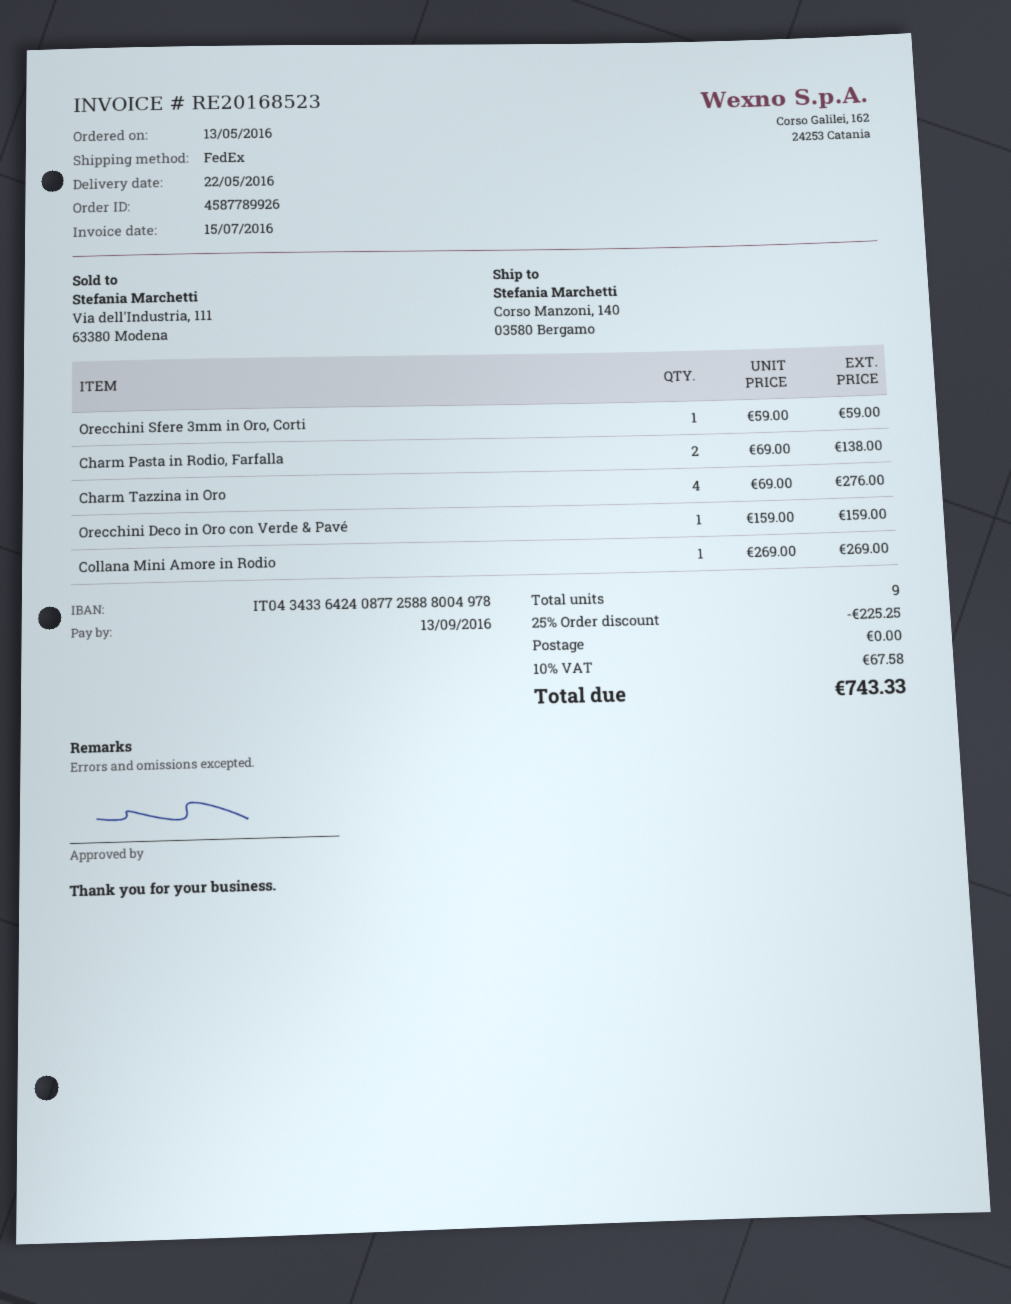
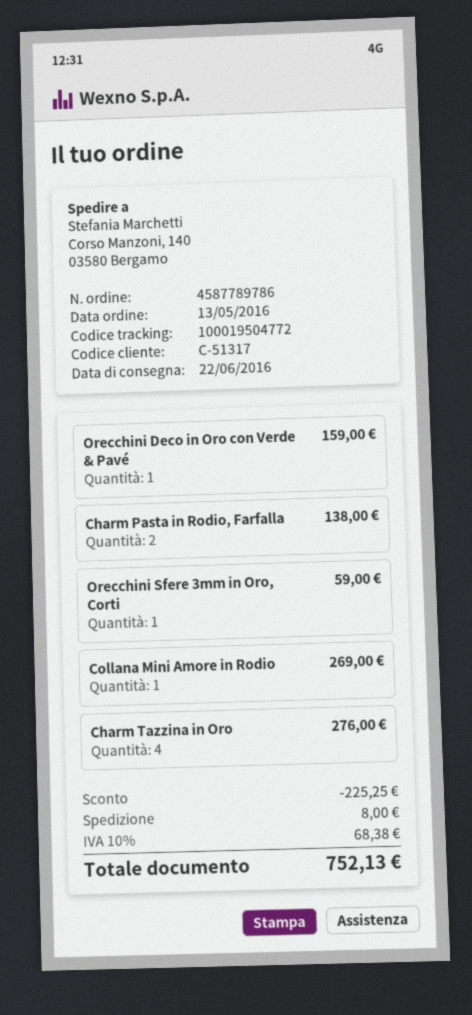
order number: 4587789926 -> 4587789786
delivery date: 2016-05-22 -> 2016-06-22
shipping: 0.00 -> 8.00
tax: 10% = 67.58 -> 10% = 68.38
total: 743.33 -> 752.13

